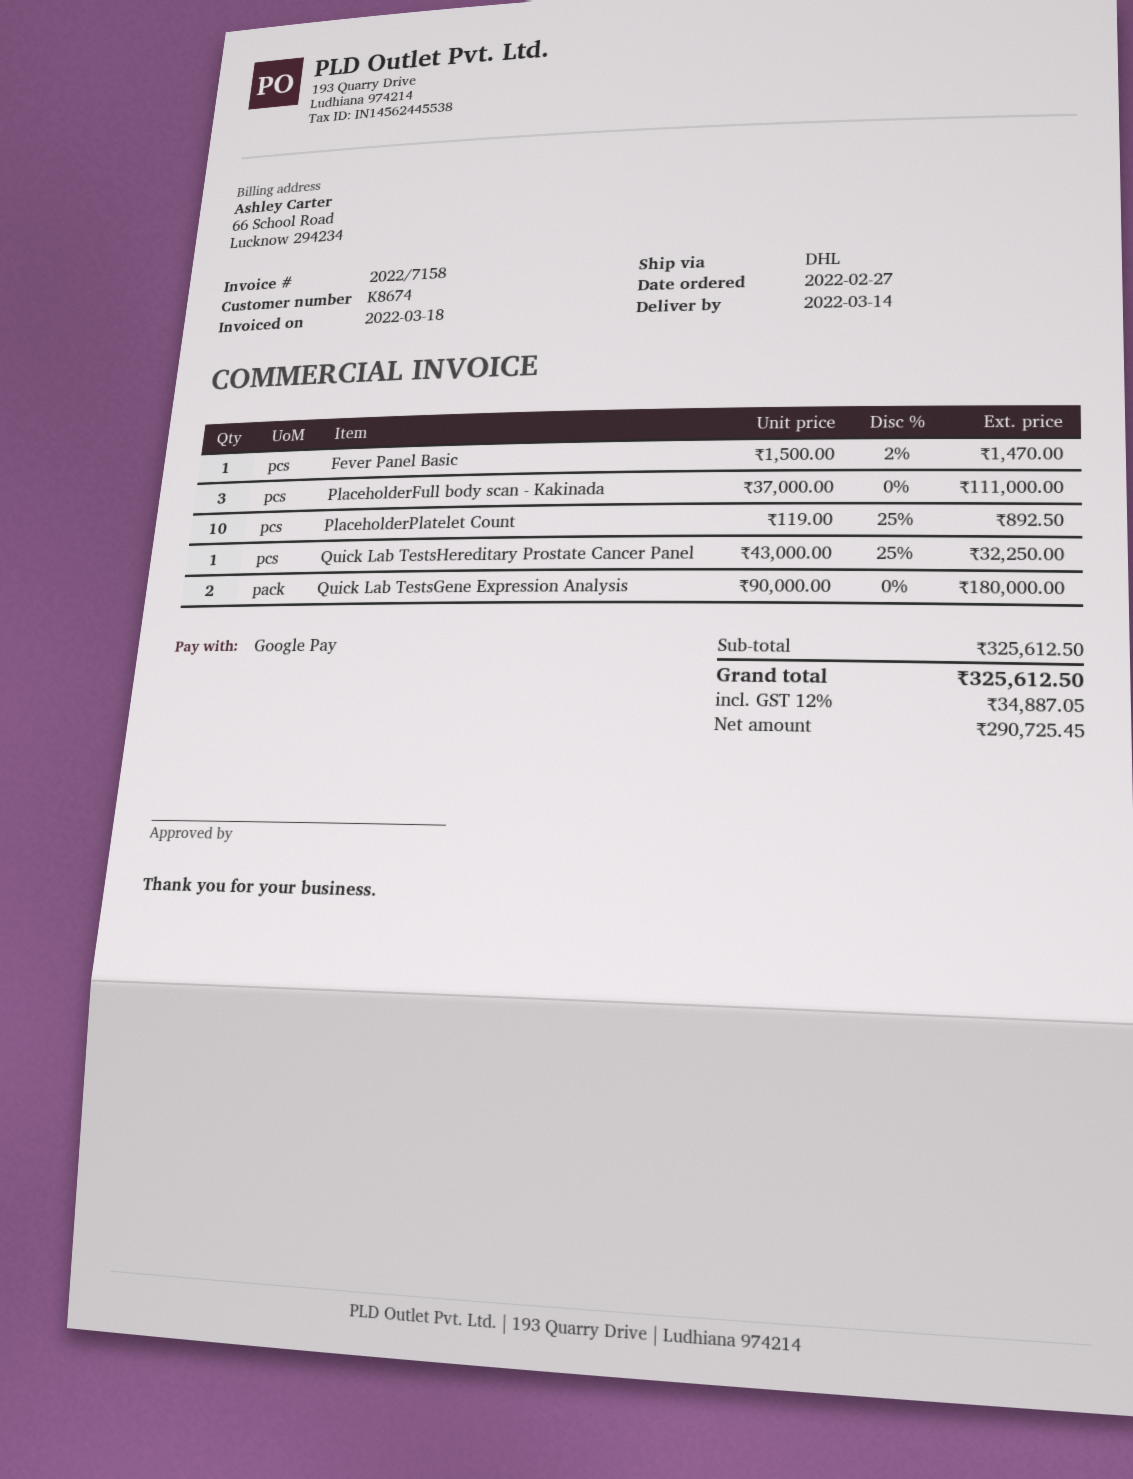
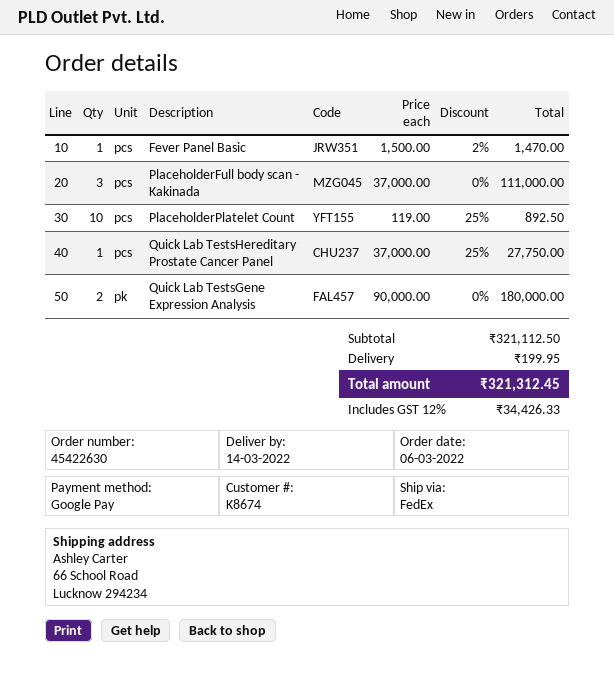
order date: 2022-02-27 -> 2022-03-06
shipping method: DHL -> FedEx
Quick Lab TestsHereditary Prostate Cancer Panel: 1 x 43000.00 - 25% = 32250.00 -> 1 x 37000.00 - 25% = 27750.00
subtotal: 325612.50 -> 321112.50
shipping: none -> 199.95
tax: 12% = 34887.05 -> 12% = 34426.33
total: 325612.50 -> 321312.45

